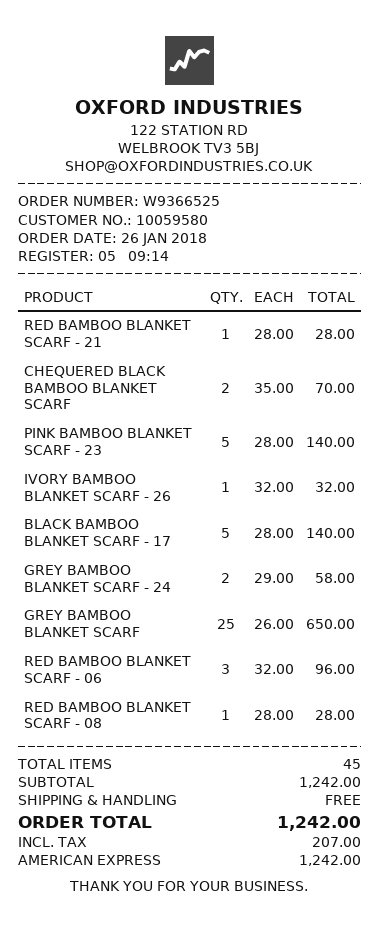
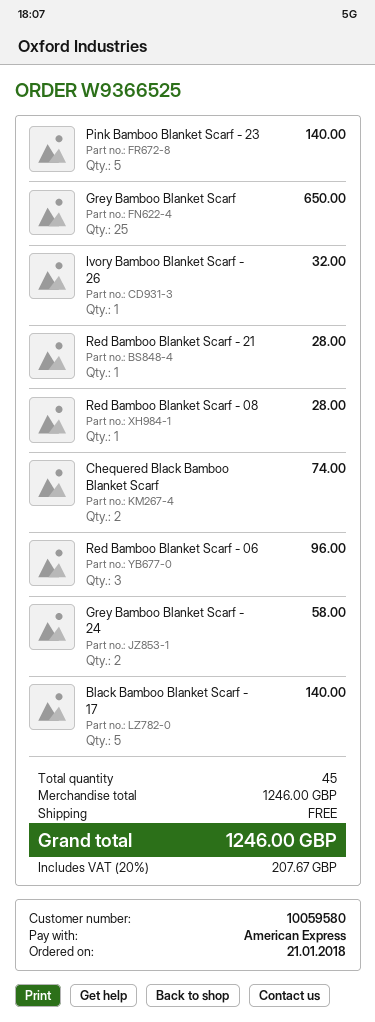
order date: 2018-01-26 -> 2018-01-21
CHEQUERED BLACK BAMBOO BLANKET SCARF: 2 for 70.00 -> 2 for 74.00
subtotal: 1242.00 -> 1246.00
tax: 207.00 -> 207.67
total: 1242.00 -> 1246.00

